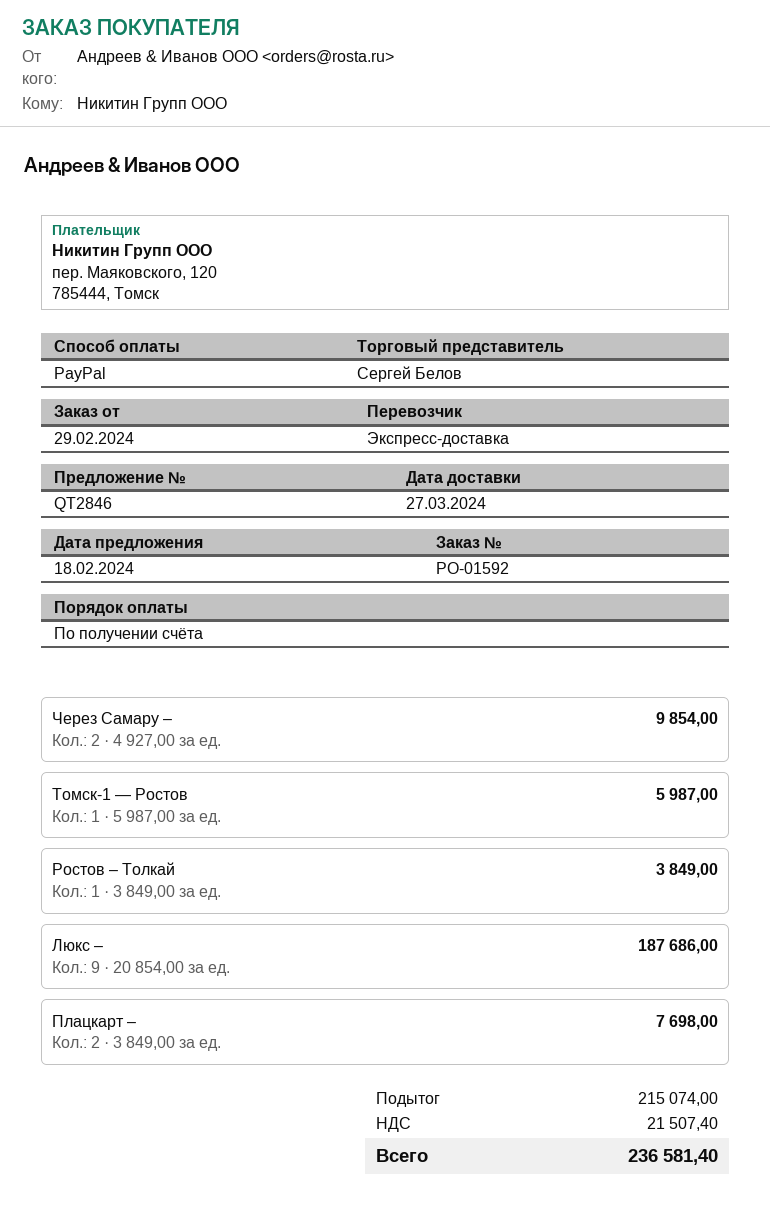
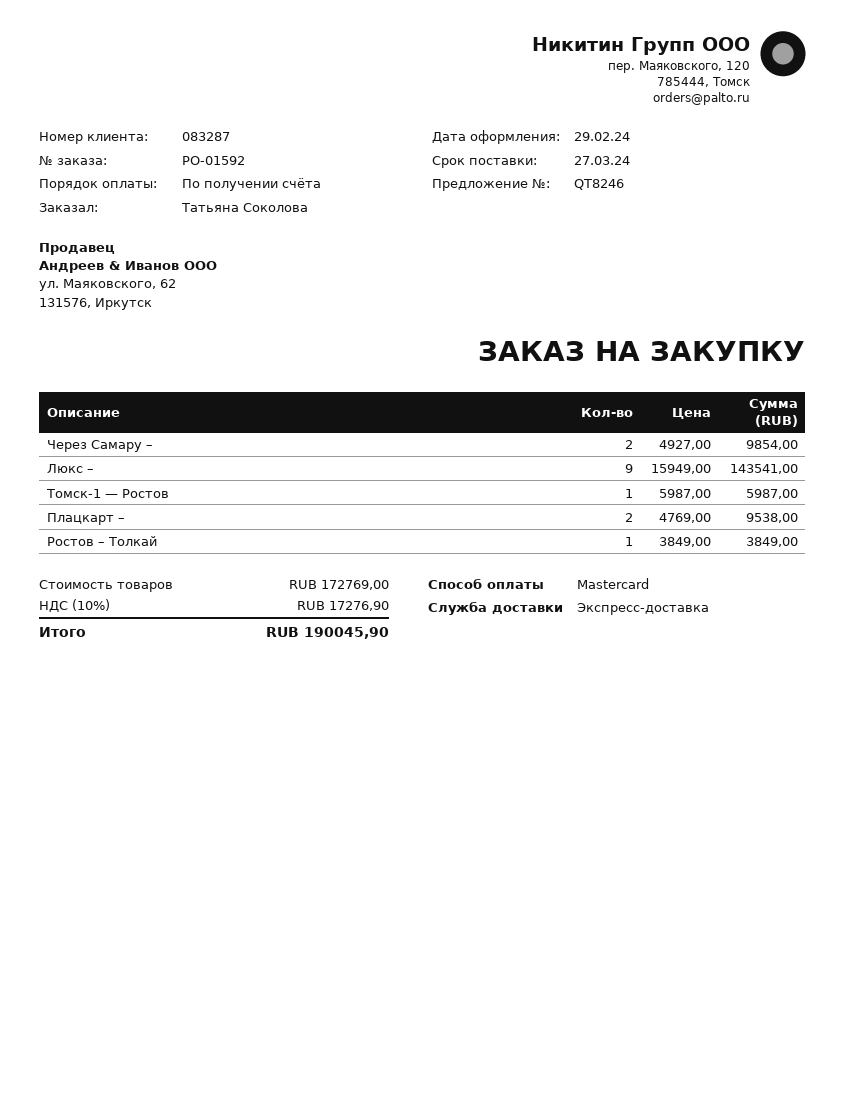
quote number: QT2846 -> QT8246
payment method: PayPal -> Mastercard
Люкс –: 9 x 20854.00 = 187686.00 -> 9 x 15949.00 = 143541.00
Плацкарт –: 2 x 3849.00 = 7698.00 -> 2 x 4769.00 = 9538.00
subtotal: 215074.00 -> 172769.00
tax: 21507.40 -> 17276.90
total: 236581.40 -> 190045.90

